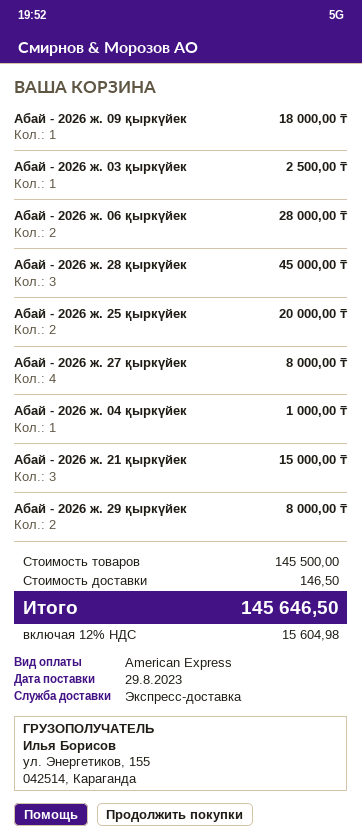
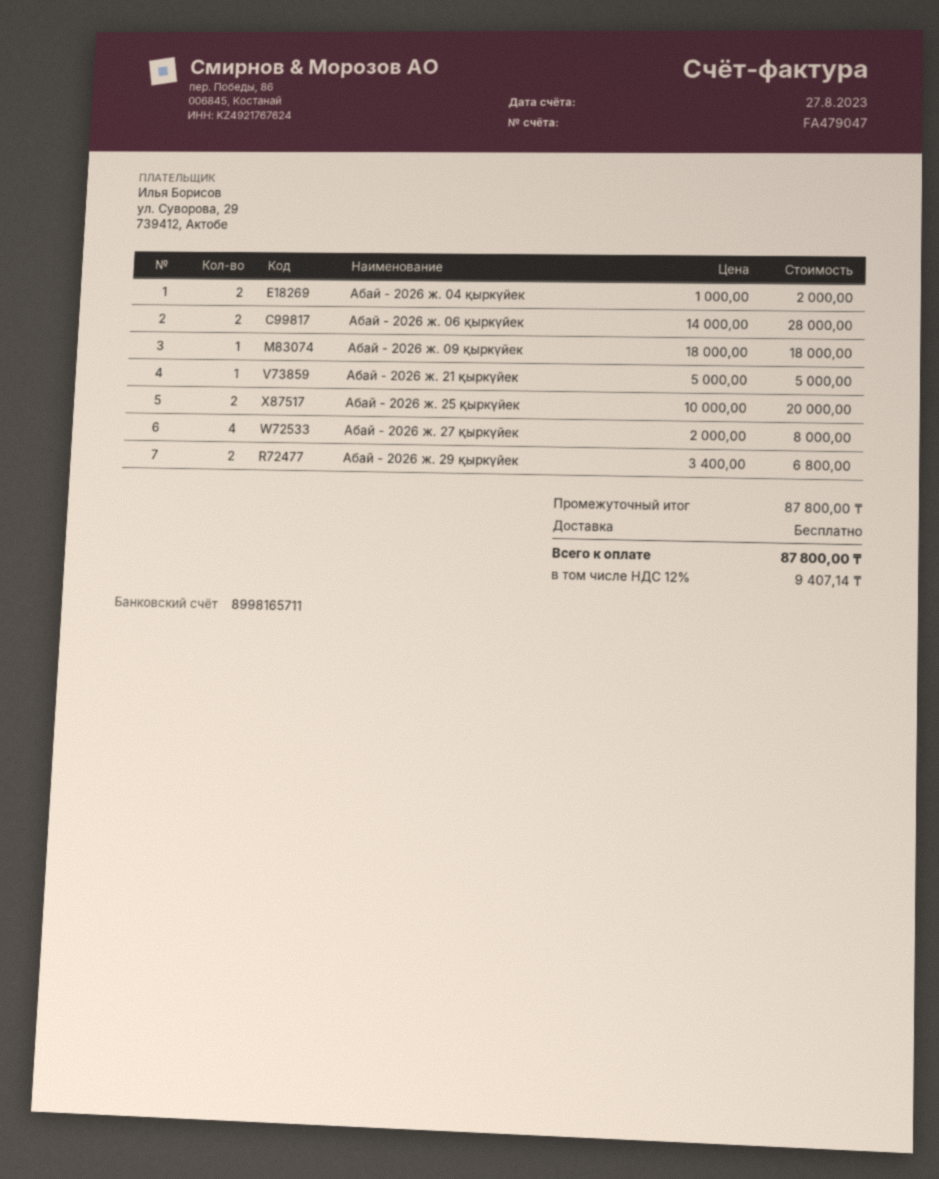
Абай - 2026 ж. 03 қыркүйек: 1 for 2500.00 -> none
Абай - 2026 ж. 28 қыркүйек: 3 for 45000.00 -> none
Абай - 2026 ж. 04 қыркүйек: 1 for 1000.00 -> 2 for 2000.00
Абай - 2026 ж. 21 қыркүйек: 3 for 15000.00 -> 1 for 5000.00
Абай - 2026 ж. 29 қыркүйек: 2 for 8000.00 -> 2 for 6800.00
subtotal: 145500.00 -> 87800.00
shipping: 146.50 -> 0.00
tax: 12% = 15604.98 -> 12% = 9407.14
total: 145646.50 -> 87800.00

